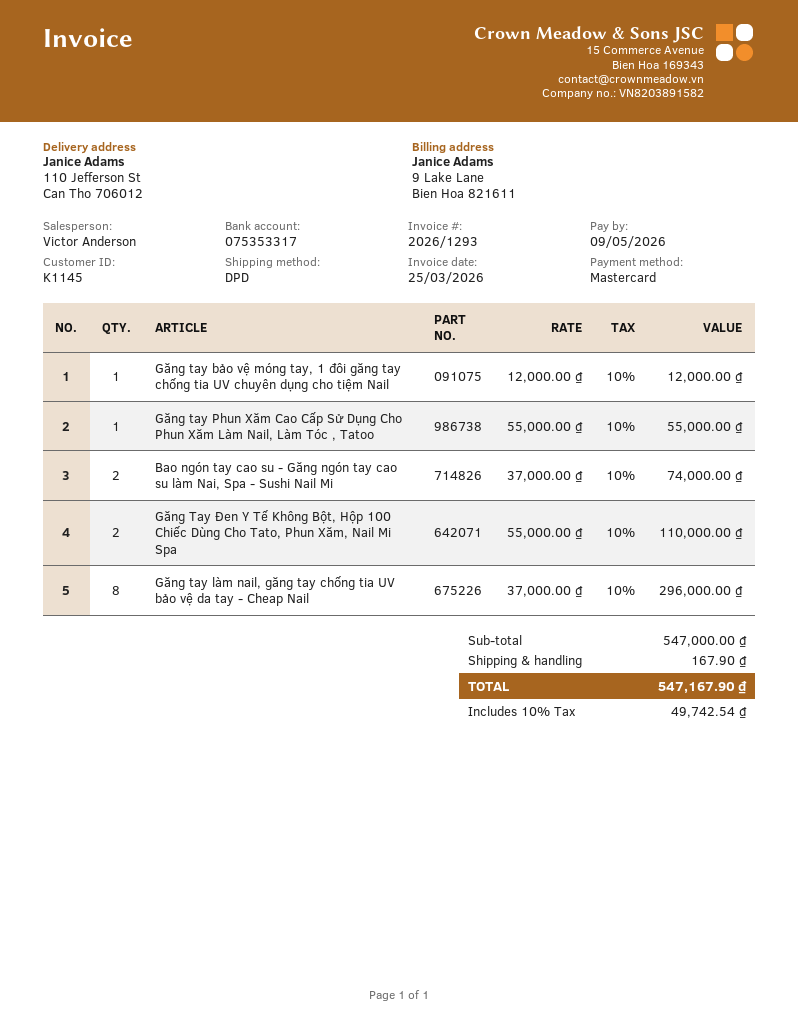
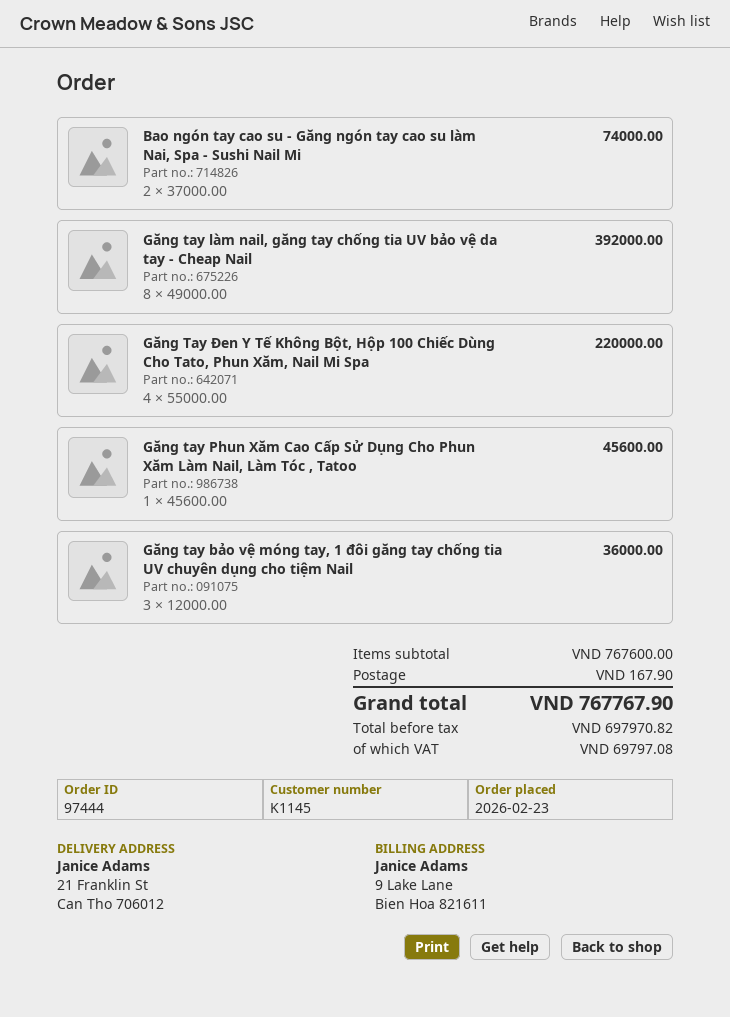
ship to: 110 Jefferson St, Can Tho 706012 -> 21 Franklin St, Can Tho 706012
Găng tay bảo vệ móng tay, 1 đôi găng tay chống tia UV chuyên dụng cho tiệm Nail: 1 x 12000.00 = 12000.00 -> 3 x 12000.00 = 36000.00
Găng tay Phun Xăm Cao Cấp Sử Dụng Cho Phun Xăm Làm Nail, Làm Tóc , Tatoo: 1 x 55000.00 = 55000.00 -> 1 x 45600.00 = 45600.00
Găng Tay Đen Y Tế Không Bột, Hộp 100 Chiếc Dùng Cho Tato, Phun Xăm, Nail Mi Spa: 2 x 55000.00 = 110000.00 -> 4 x 55000.00 = 220000.00
Găng tay làm nail, găng tay chống tia UV bảo vệ da tay - Cheap Nail: 8 x 37000.00 = 296000.00 -> 8 x 49000.00 = 392000.00
subtotal: 547000.00 -> 767600.00
tax: 49742.54 -> 69797.08
total: 547167.90 -> 767767.90

